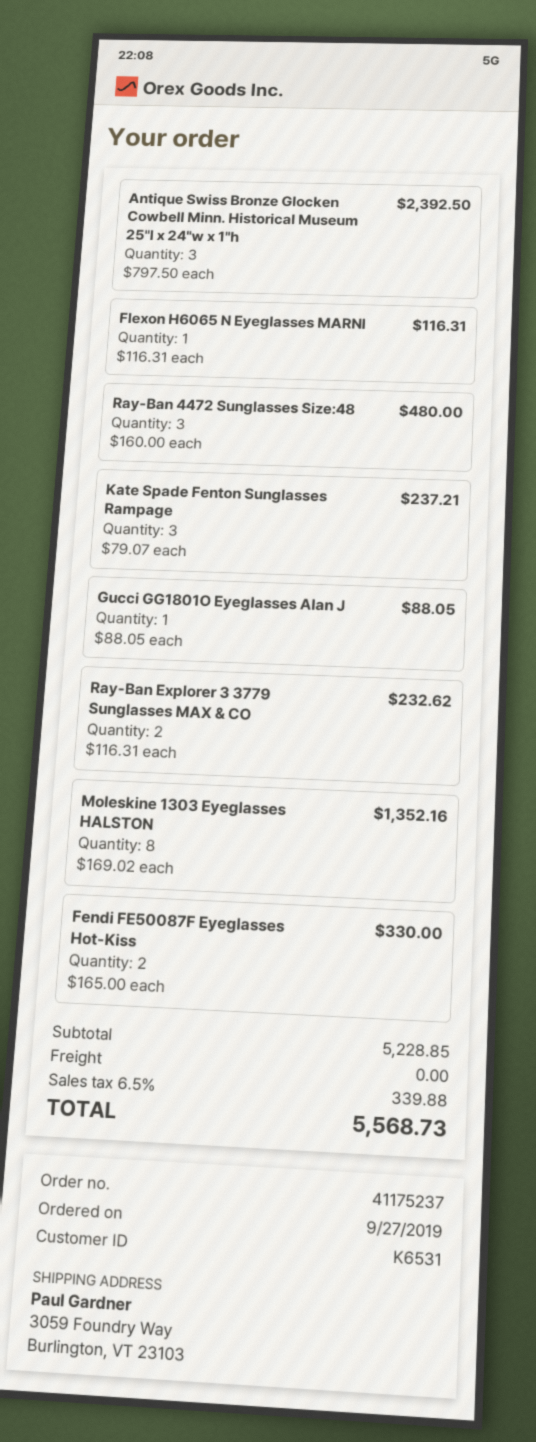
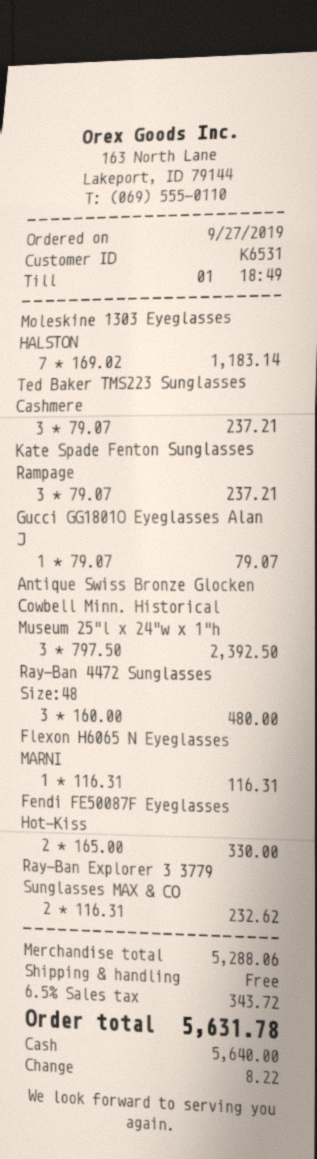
Gucci GG1801O Eyeglasses Alan J: 1 x 88.05 = 88.05 -> 1 x 79.07 = 79.07
Moleskine 1303 Eyeglasses HALSTON: 8 x 169.02 = 1352.16 -> 7 x 169.02 = 1183.14
Ted Baker TMS223 Sunglasses Cashmere: none -> 3 x 79.07 = 237.21
subtotal: 5228.85 -> 5288.06
tax: 6.5% = 339.88 -> 6.5% = 343.72
total: 5568.73 -> 5631.78

